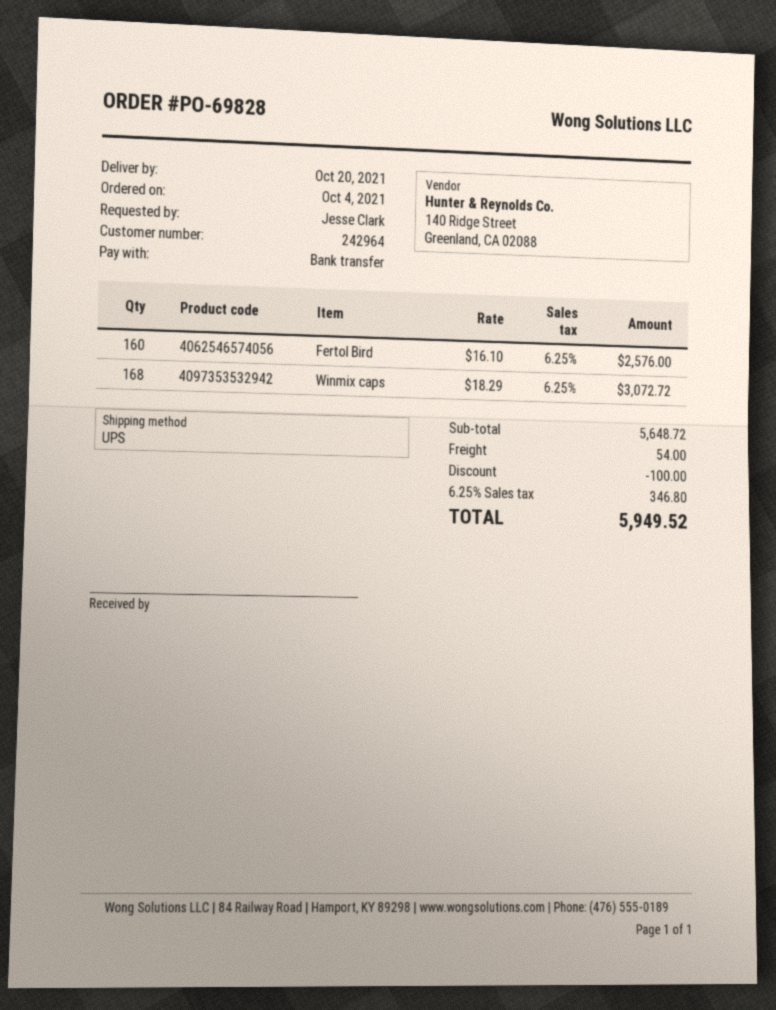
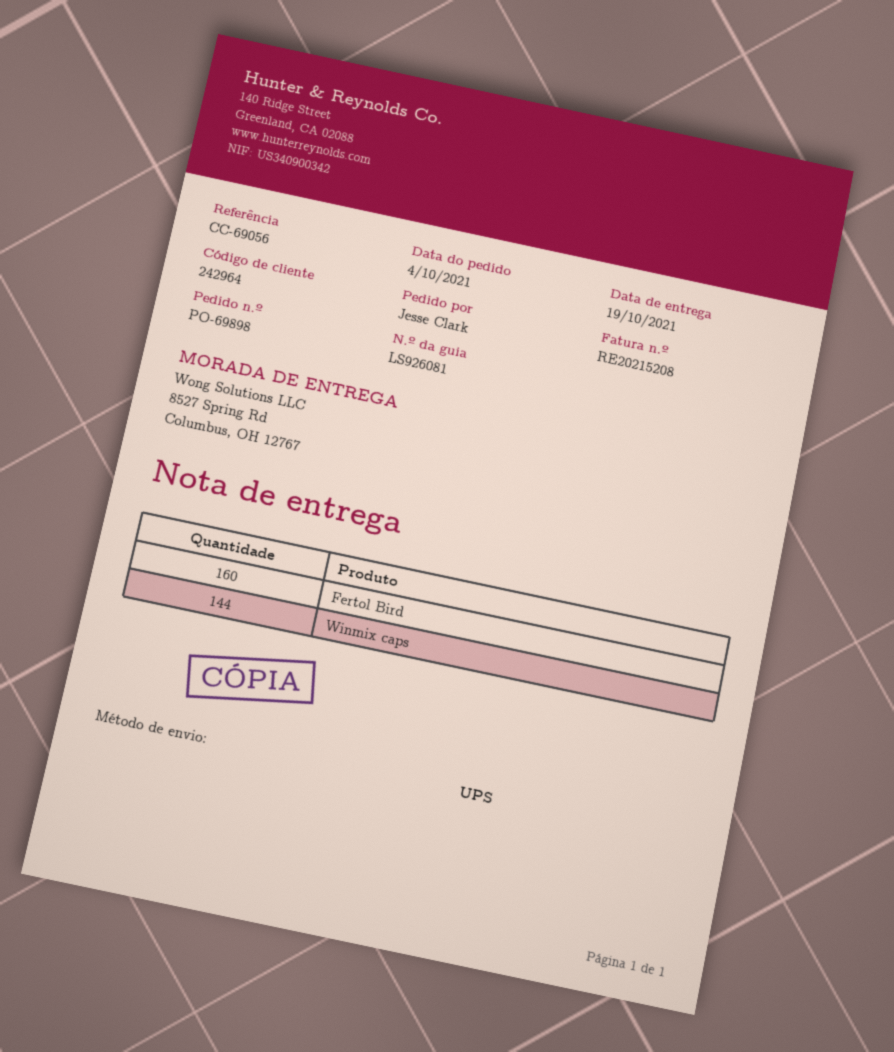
order number: PO-69828 -> PO-69898
delivery date: 2021-10-20 -> 2021-10-19
Winmix caps: 168 -> 144

